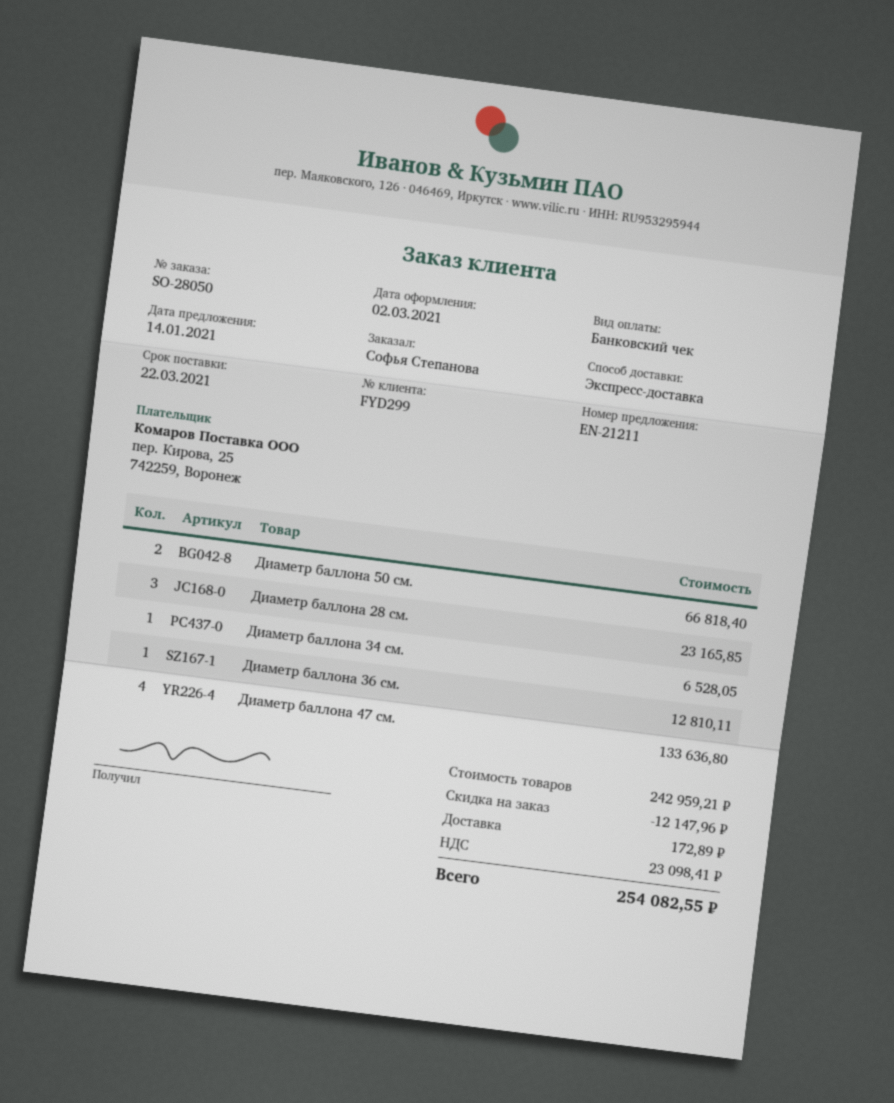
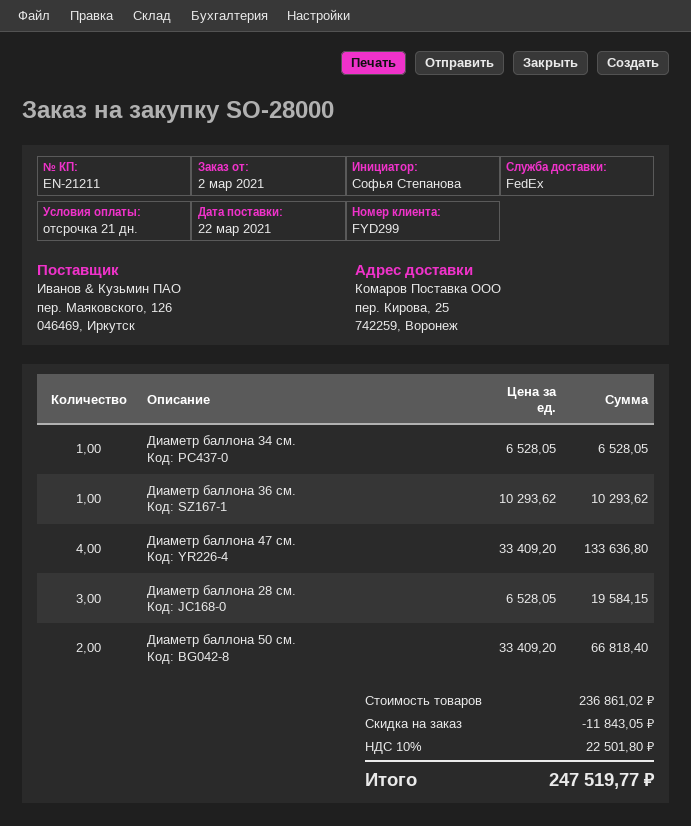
order number: SO-28050 -> SO-28000
shipping method: express -> FedEx
Диаметр баллона 28 см.: 3 for 23165.85 -> 3 for 19584.15
Диаметр баллона 36 см.: 1 for 12810.11 -> 1 for 10293.62
subtotal: 242959.21 -> 236861.02
discount: 12147.96 -> 11843.05
shipping: 172.89 -> none
tax: 23098.41 -> 22501.80
total: 254082.55 -> 247519.77

